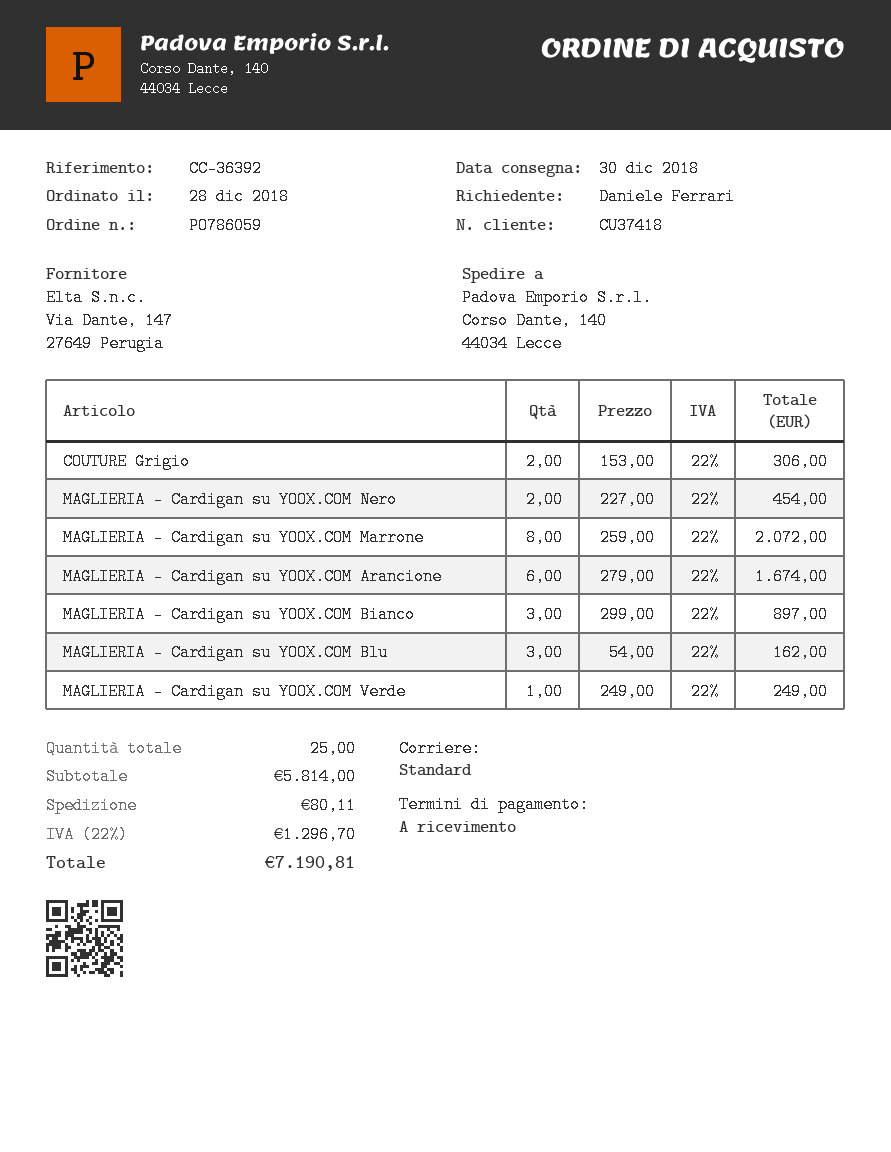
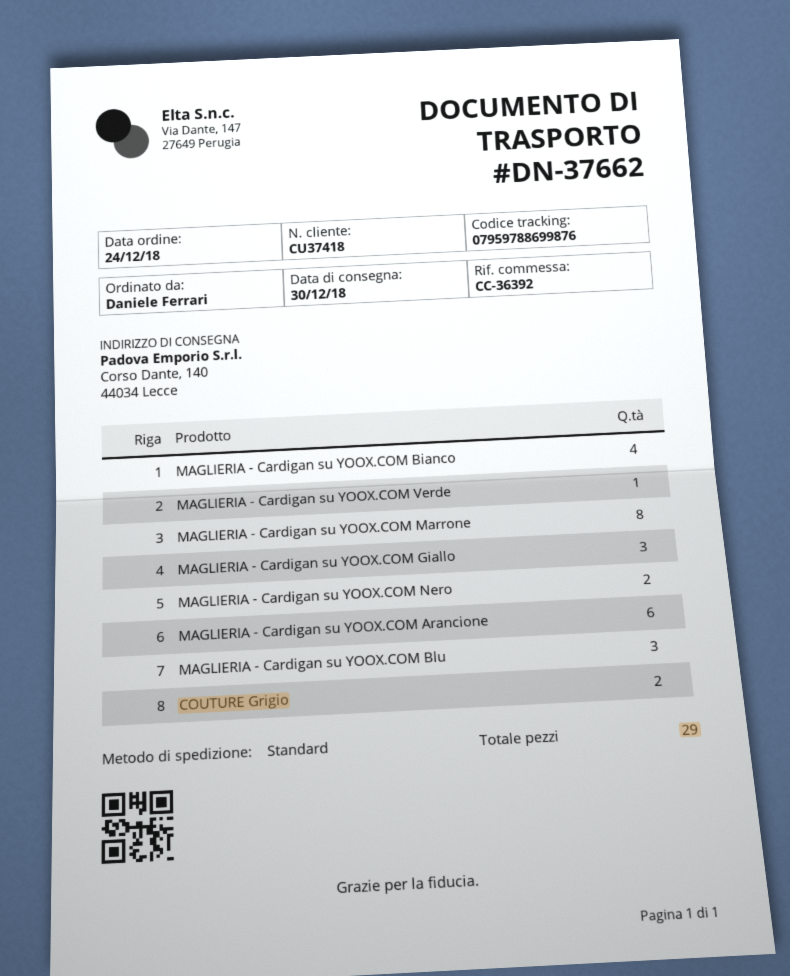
order date: 2018-12-28 -> 2018-12-24
MAGLIERIA - Cardigan su YOOX.COM Bianco: 3 -> 4
MAGLIERIA - Cardigan su YOOX.COM Giallo: none -> 3
total quantity: 25 -> 29

